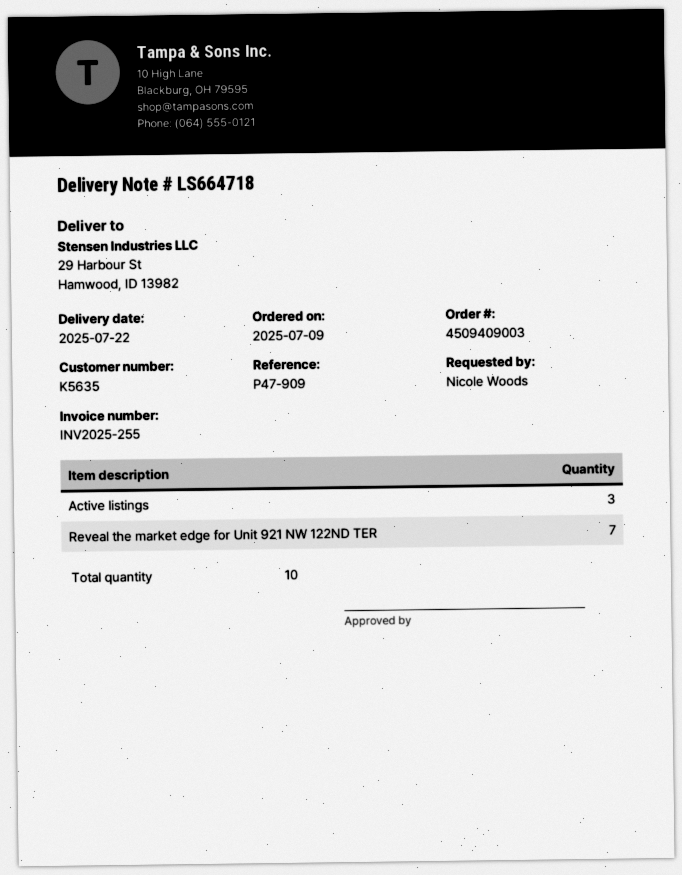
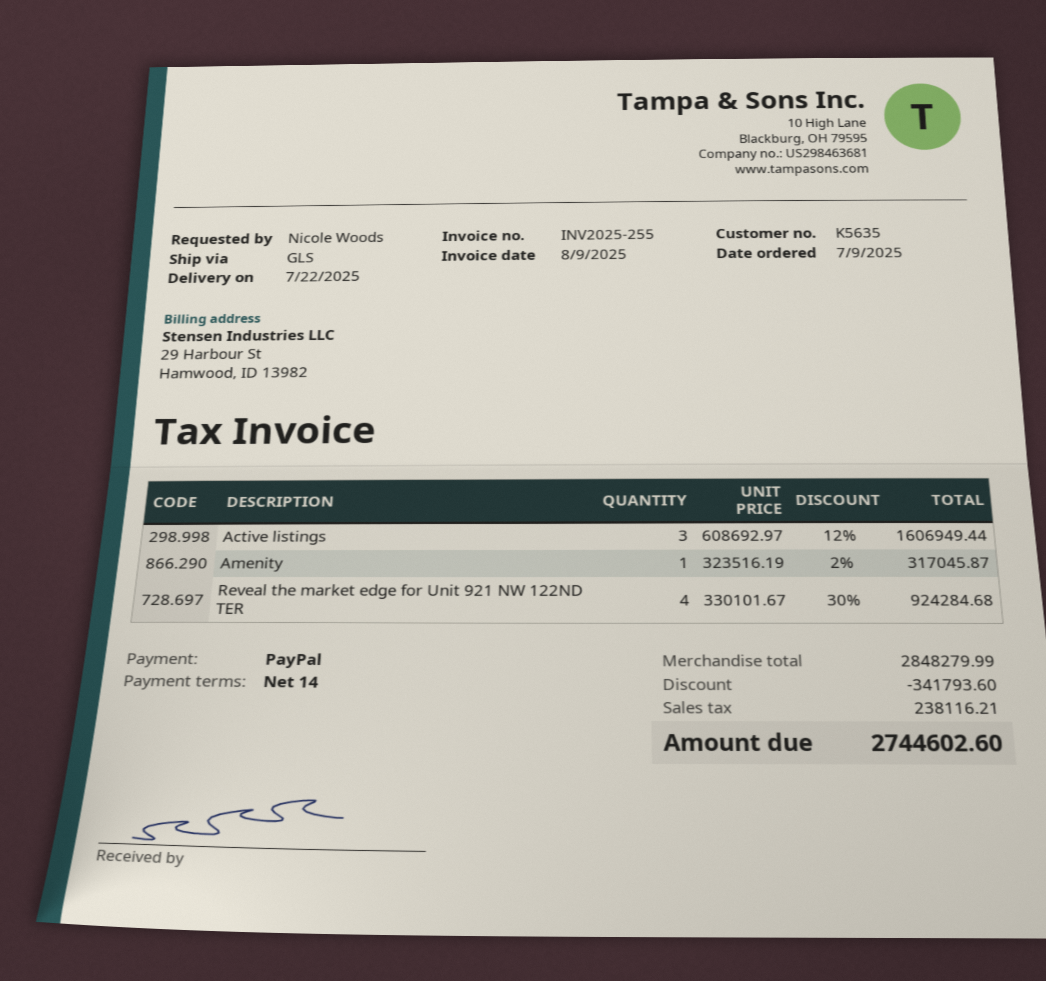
Reveal the market edge for Unit 921 NW 122ND TER: 7 -> 4
Amenity: none -> 1

